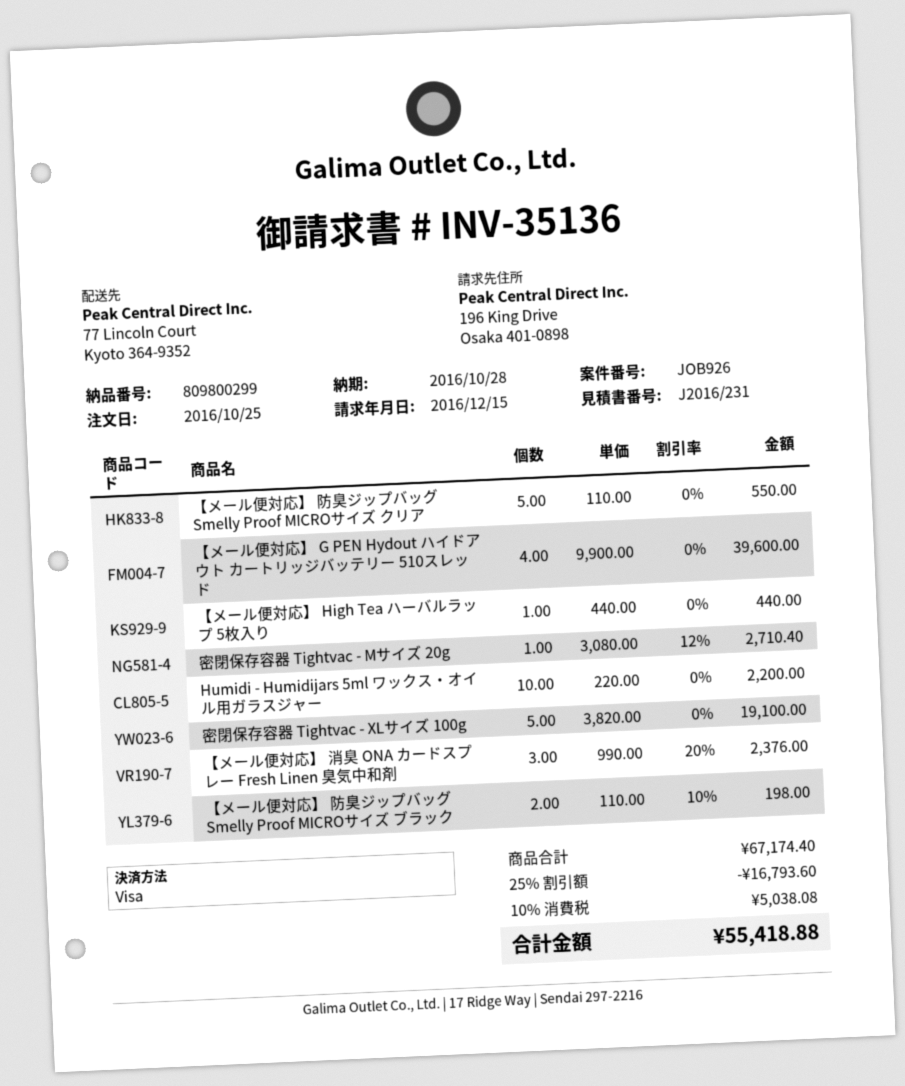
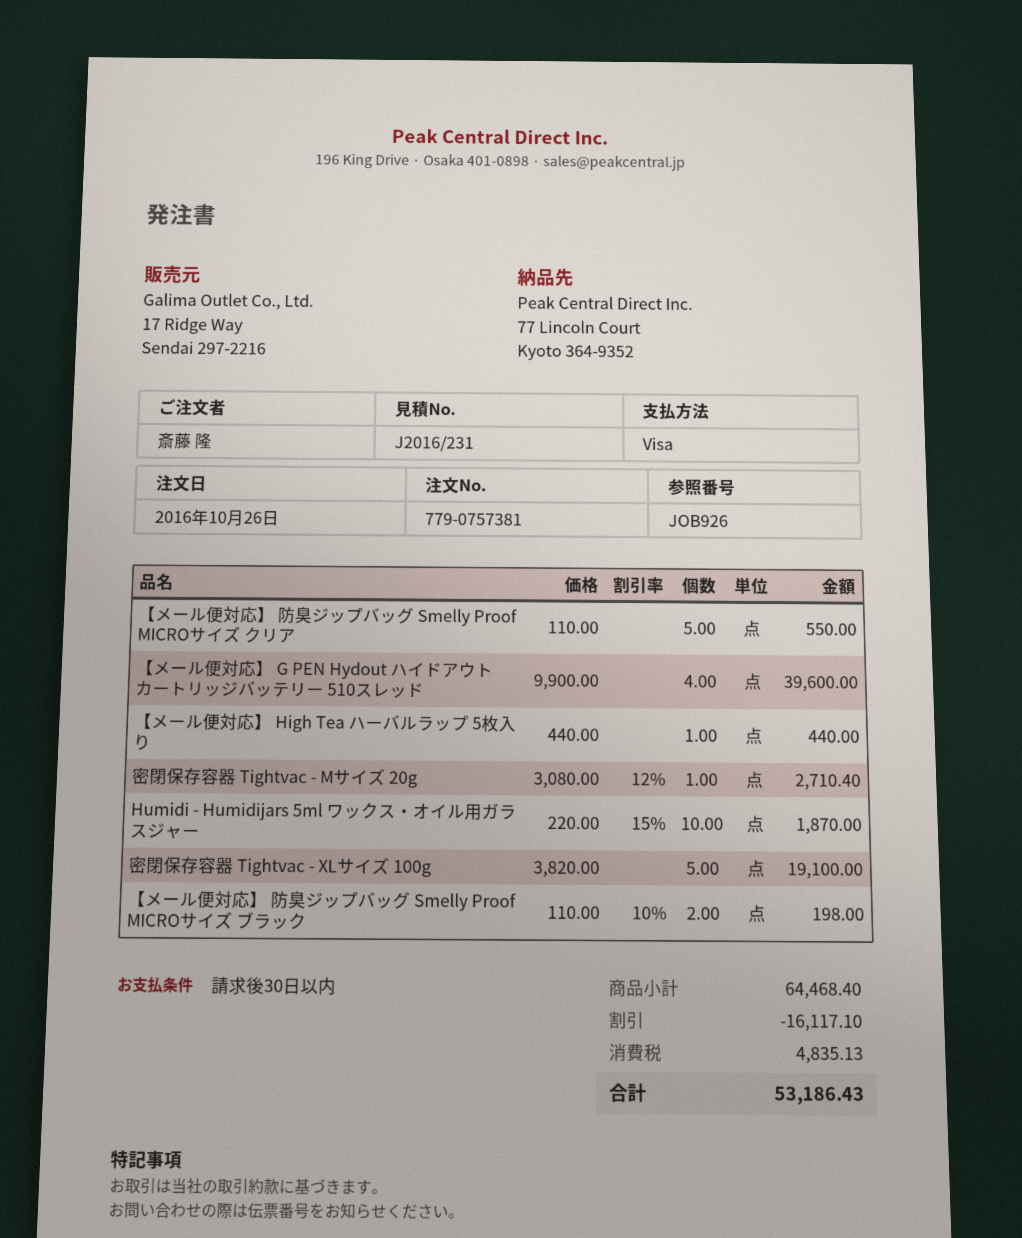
order date: 2016-10-25 -> 2016-10-26
Humidi - Humidijars 5ml ワックス・オイル用ガラスジャー: 10 x 220.00 = 2200.00 -> 10 x 220.00 - 15% = 1870.00
【メール便対応】 消臭 ONA カードスプレー Fresh Linen 臭気中和剤: 3 x 990.00 - 20% = 2376.00 -> none
subtotal: 67174.40 -> 64468.40
discount: 16793.60 -> 16117.10
tax: 5038.08 -> 4835.13
total: 55418.88 -> 53186.43

